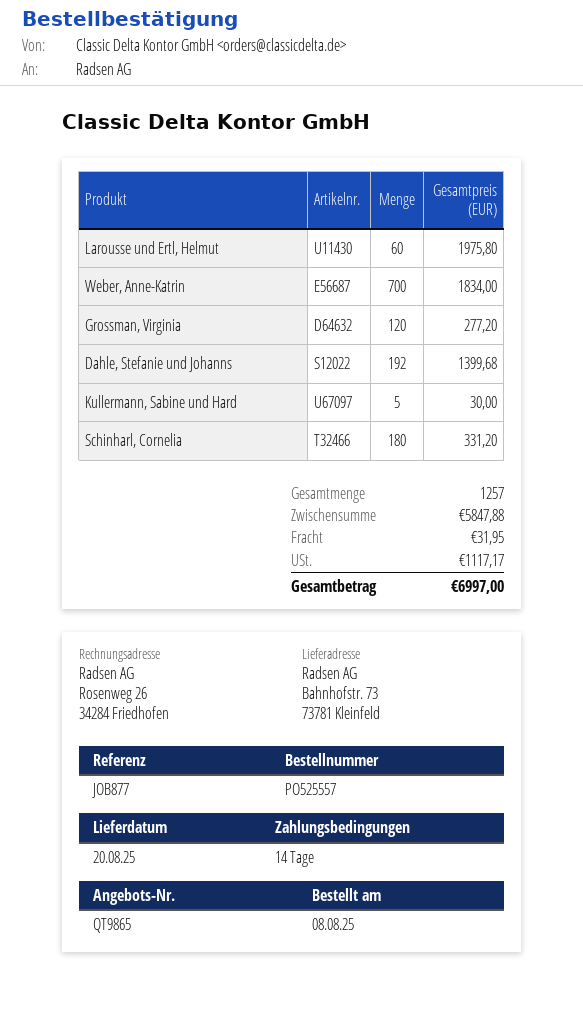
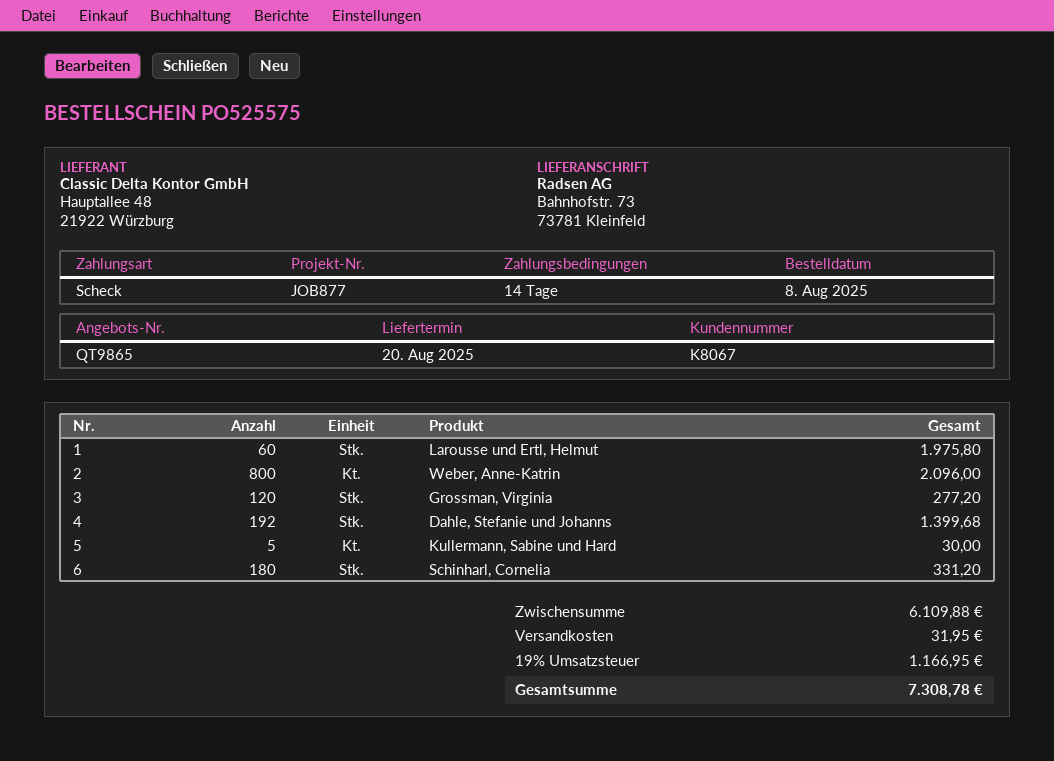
order number: PO525557 -> PO525575
Weber, Anne-Katrin: 700 for 1834.00 -> 800 for 2096.00
subtotal: 5847.88 -> 6109.88
tax: 1117.17 -> 1166.95
total: 6997.00 -> 7308.78

